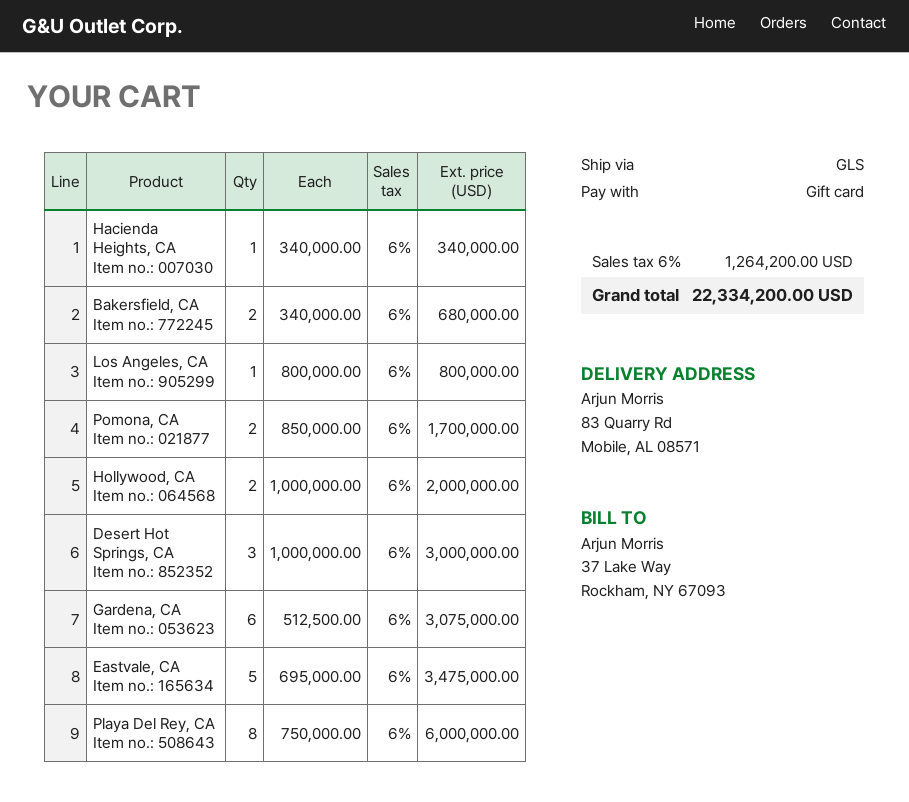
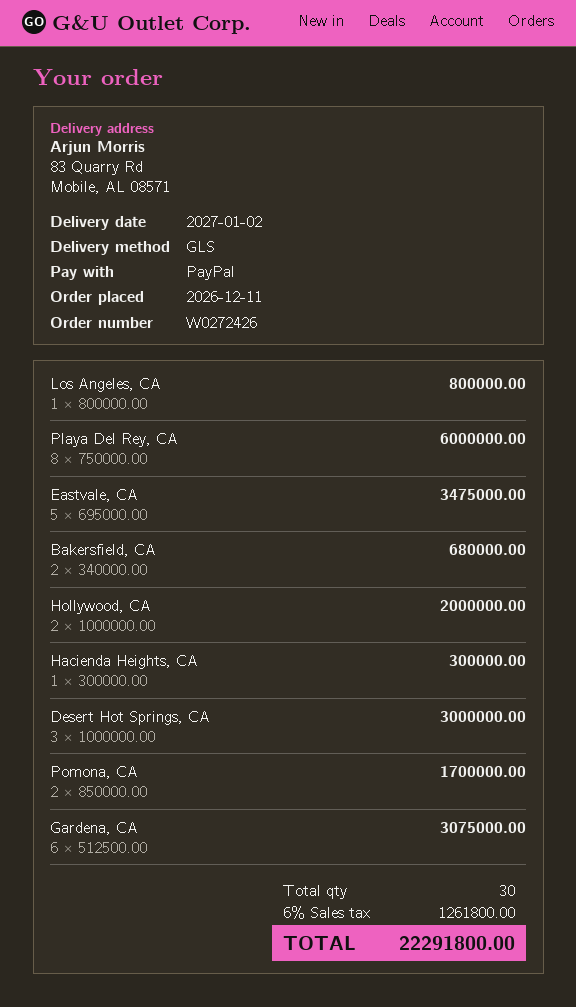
payment method: gift card -> PayPal
Hacienda Heights, CA: 1 x 340000.00 = 340000.00 -> 1 x 300000.00 = 300000.00
tax: 6% = 1264200.00 -> 6% = 1261800.00
total: 22334200.00 -> 22291800.00

